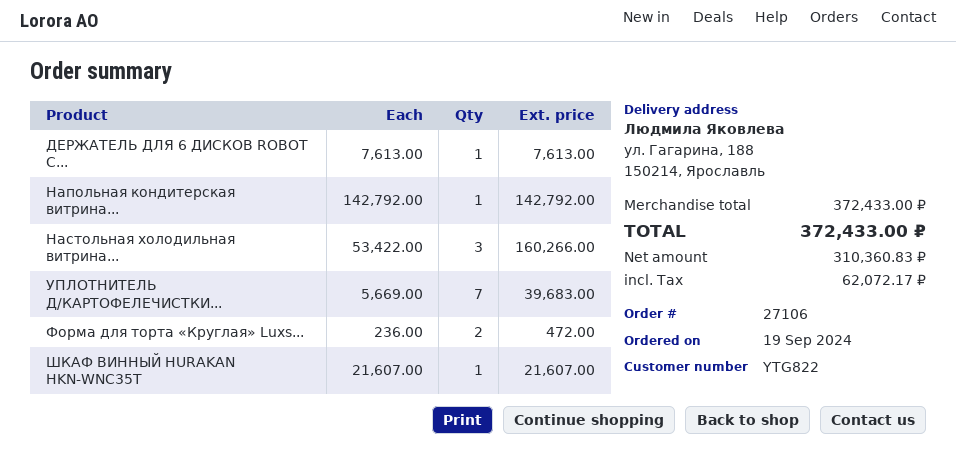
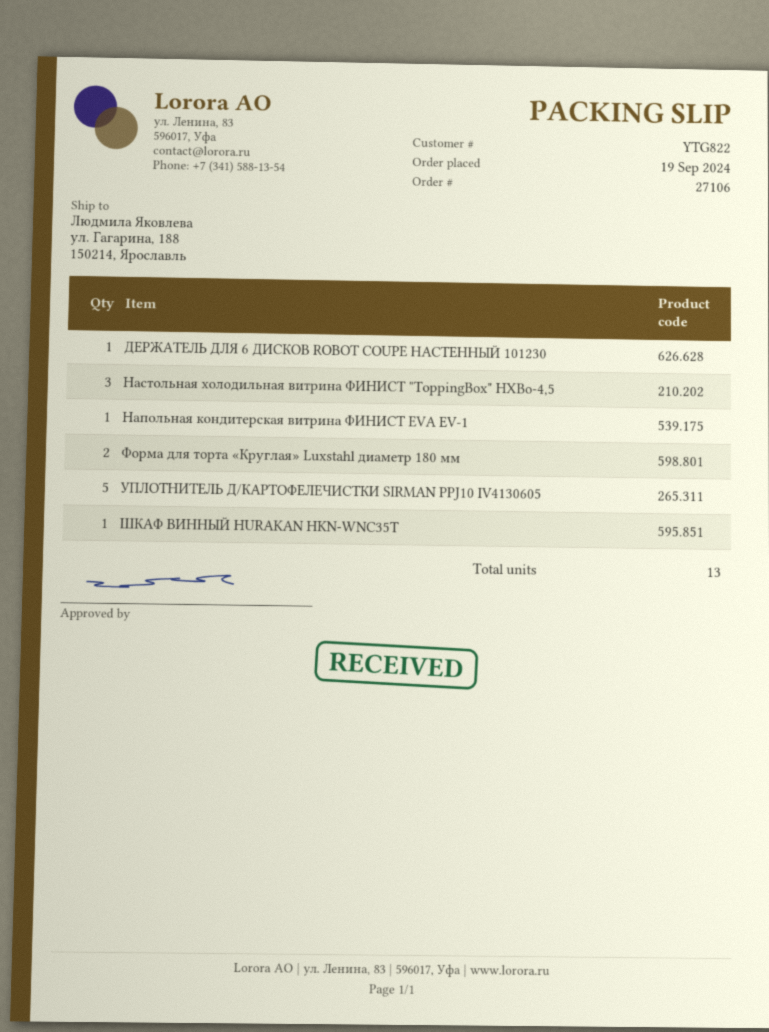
УПЛОТНИТЕЛЬ Д/КАРТОФЕЛЕЧИСТКИ...: 7 -> 5

